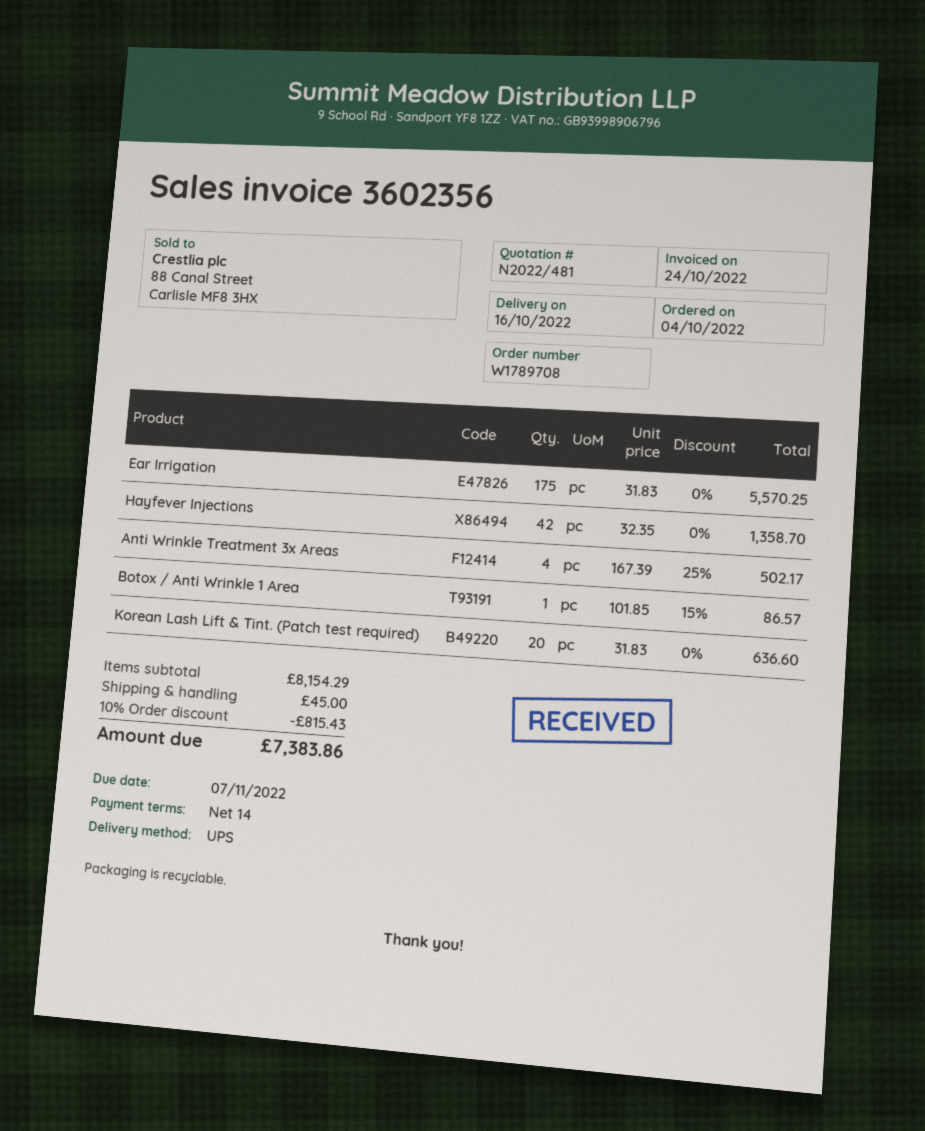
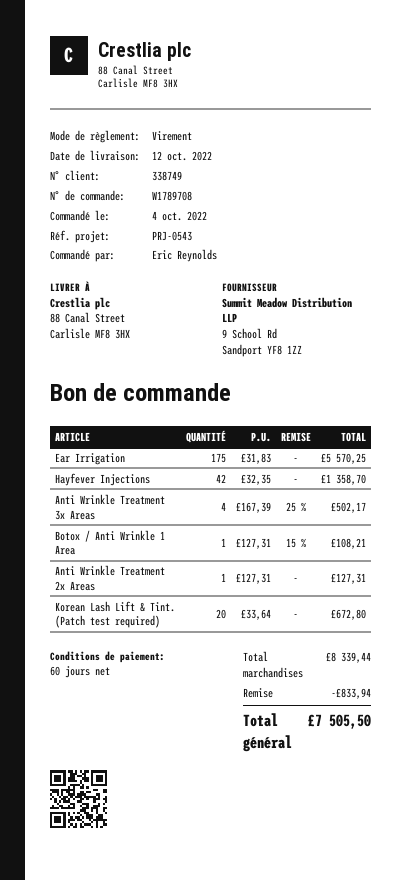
delivery date: 2022-10-16 -> 2022-10-12
payment terms: 14 days -> 60 days
Botox / Anti Wrinkle 1 Area: 1 x 101.85 - 15% = 86.57 -> 1 x 127.31 - 15% = 108.21
Korean Lash Lift & Tint. (Patch test required): 20 x 31.83 = 636.60 -> 20 x 33.64 = 672.80
Anti Wrinkle Treatment 2x Areas: none -> 1 x 127.31 = 127.31
subtotal: 8154.29 -> 8339.44
discount: 815.43 -> 833.94
shipping: 45.00 -> none
total: 7383.86 -> 7505.50

